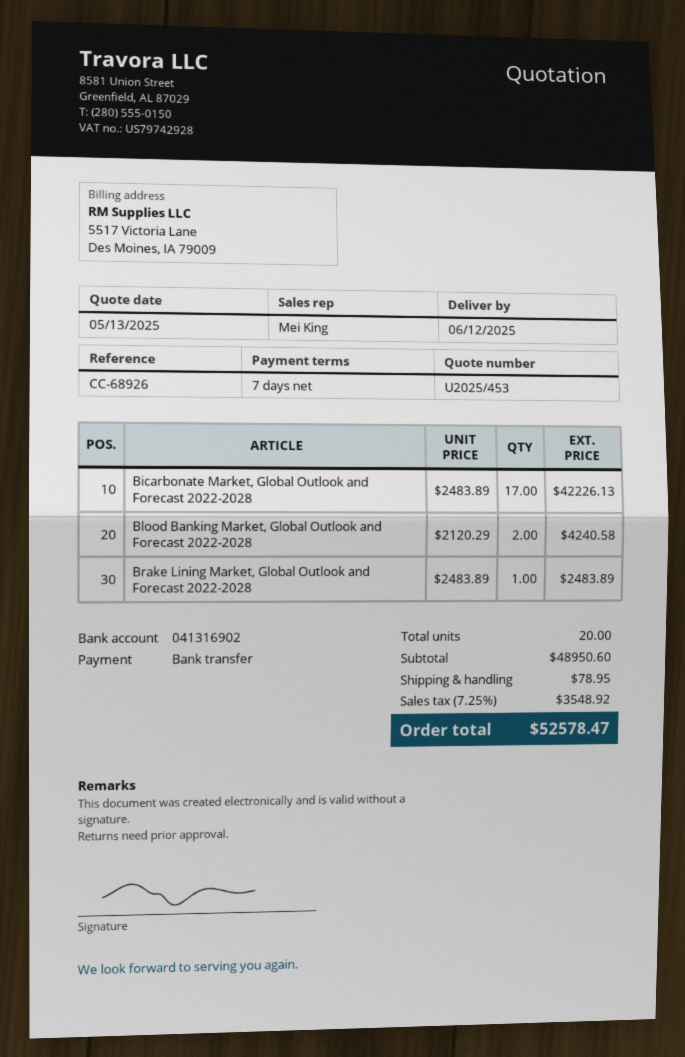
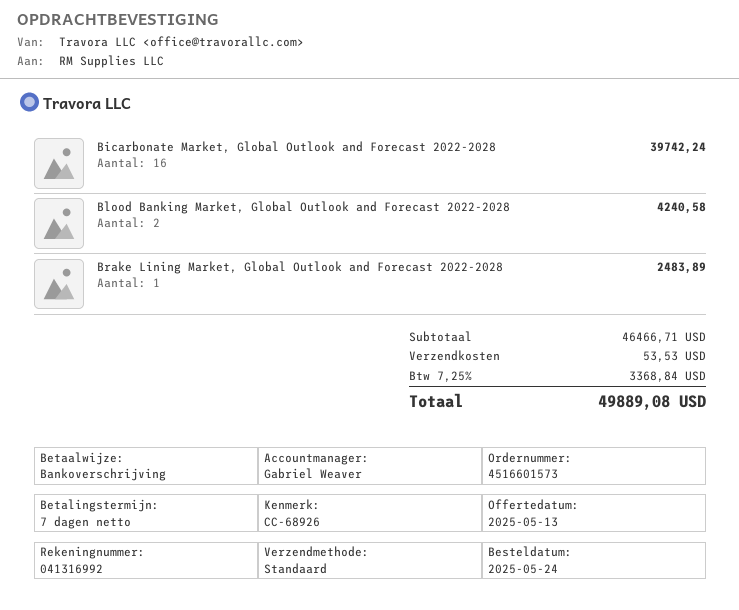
sales rep: Mei King -> Gabriel Weaver
bank account: 041316902 -> 041316992
Bicarbonate Market, Global Outlook and Forecast 2022-2028: 17 for 42226.13 -> 16 for 39742.24
subtotal: 48950.60 -> 46466.71
shipping: 78.95 -> 53.53
tax: 7.25% = 3548.92 -> 7.25% = 3368.84
total: 52578.47 -> 49889.08

